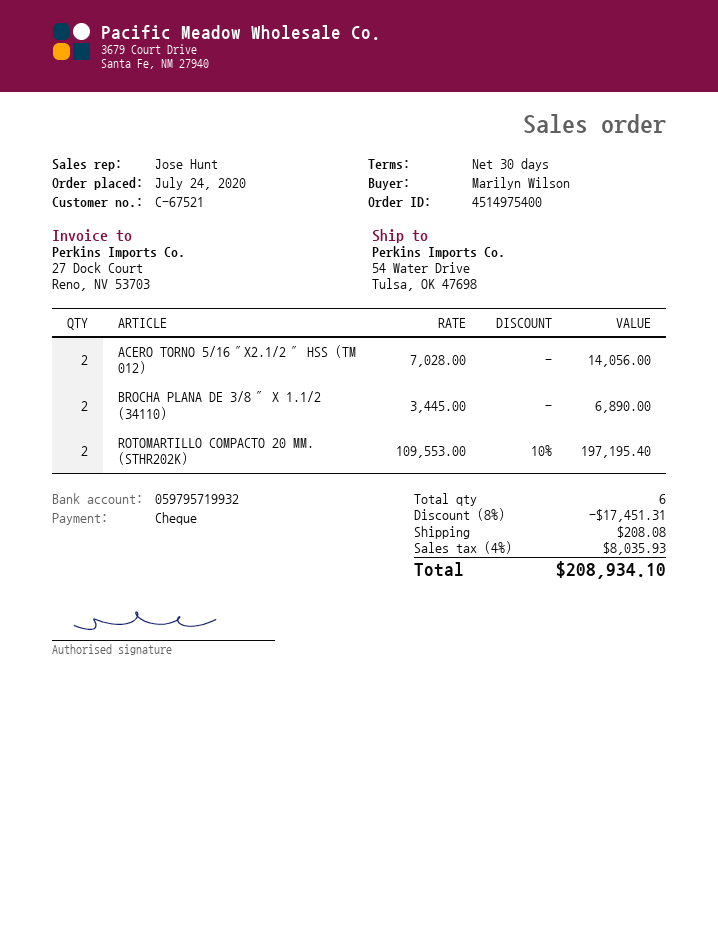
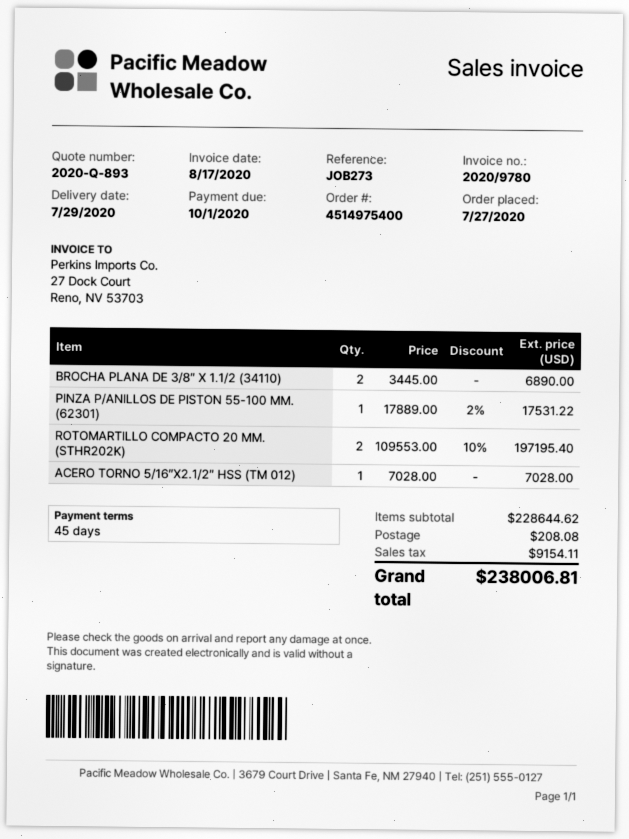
order date: 2020-07-24 -> 2020-07-27
payment terms: 30 days -> 45 days
ACERO TORNO 5/16″X2.1/2″ HSS (TM 012): 2 x 7028.00 = 14056.00 -> 1 x 7028.00 = 7028.00
PINZA P/ANILLOS DE PISTON 55-100 MM. (62301): none -> 1 x 17889.00 - 2% = 17531.22
discount: 8% = 17451.31 -> none
tax: 8035.93 -> 9154.11
total: 208934.10 -> 238006.81

